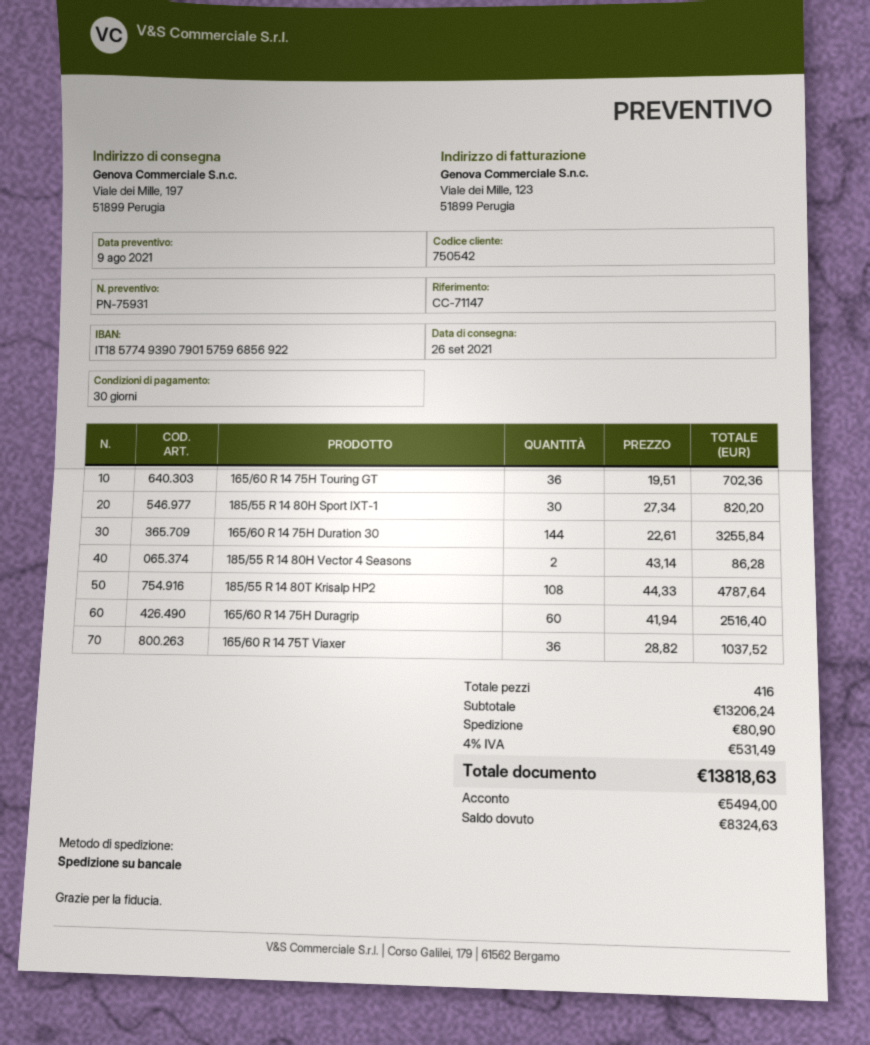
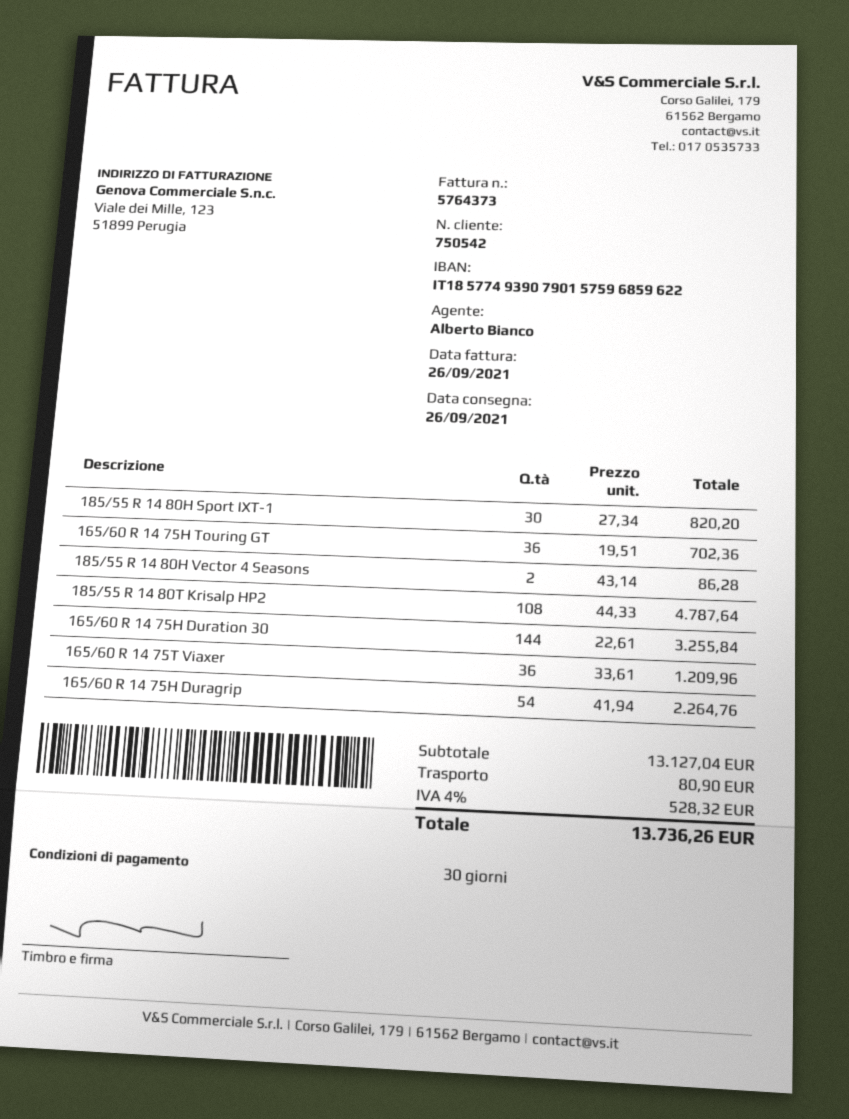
bank account: IT1857749390790157596856922 -> IT1857749390790157596859622
165/60 R 14 75H Duragrip: 60 x 41.94 = 2516.40 -> 54 x 41.94 = 2264.76
165/60 R 14 75T Viaxer: 36 x 28.82 = 1037.52 -> 36 x 33.61 = 1209.96
subtotal: 13206.24 -> 13127.04
tax: 4% = 531.49 -> 4% = 528.32
total: 13818.63 -> 13736.26

